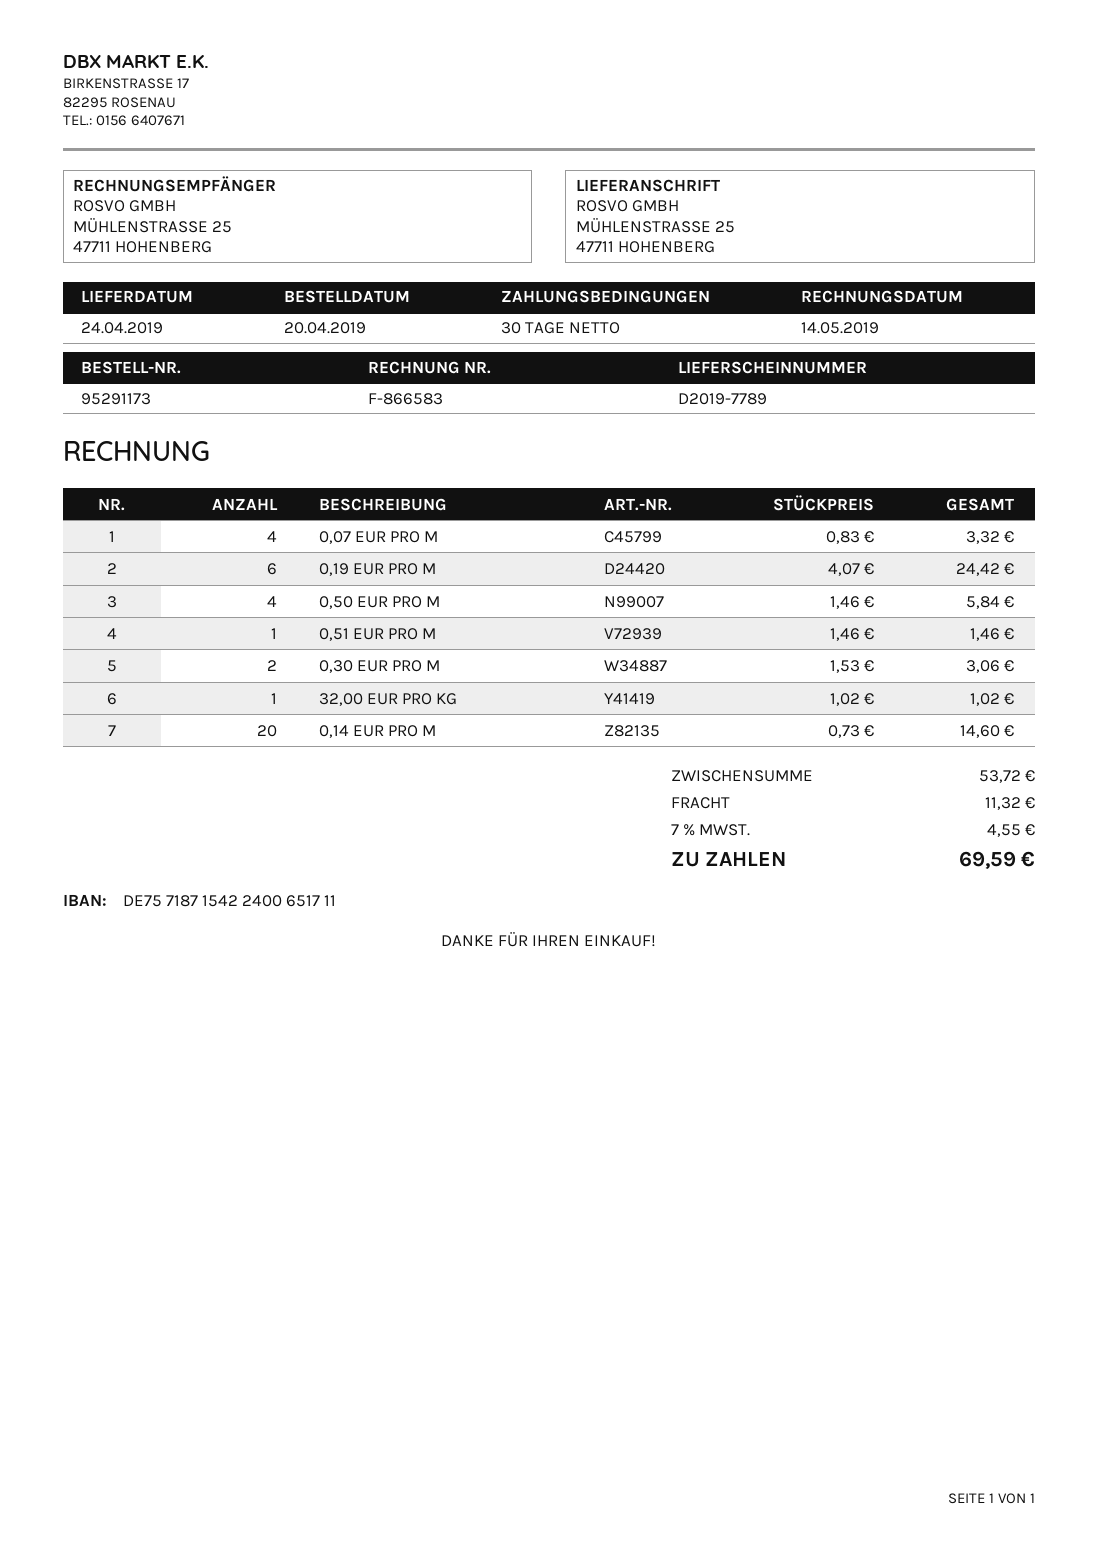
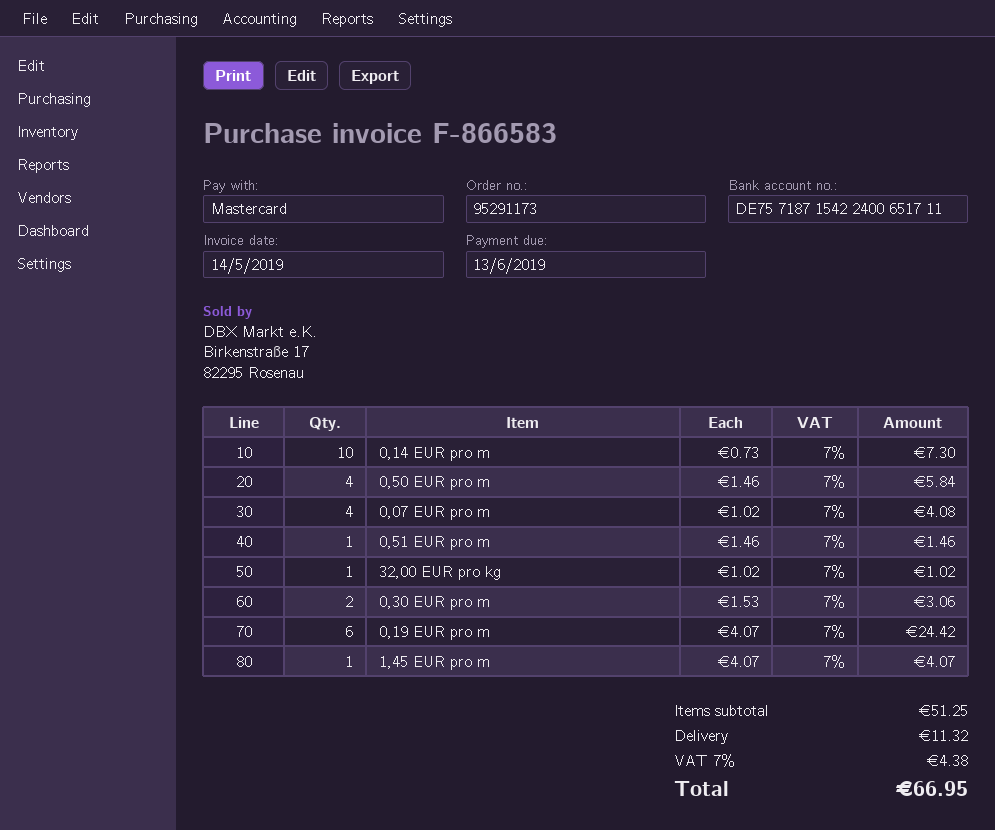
0,07 EUR PRO M: 4 x 0.83 = 3.32 -> 4 x 1.02 = 4.08
0,14 EUR PRO M: 20 x 0.73 = 14.60 -> 10 x 0.73 = 7.30
1,45 EUR pro m: none -> 1 x 4.07 = 4.07
subtotal: 53.72 -> 51.25
tax: 7% = 4.55 -> 7% = 4.38
total: 69.59 -> 66.95

